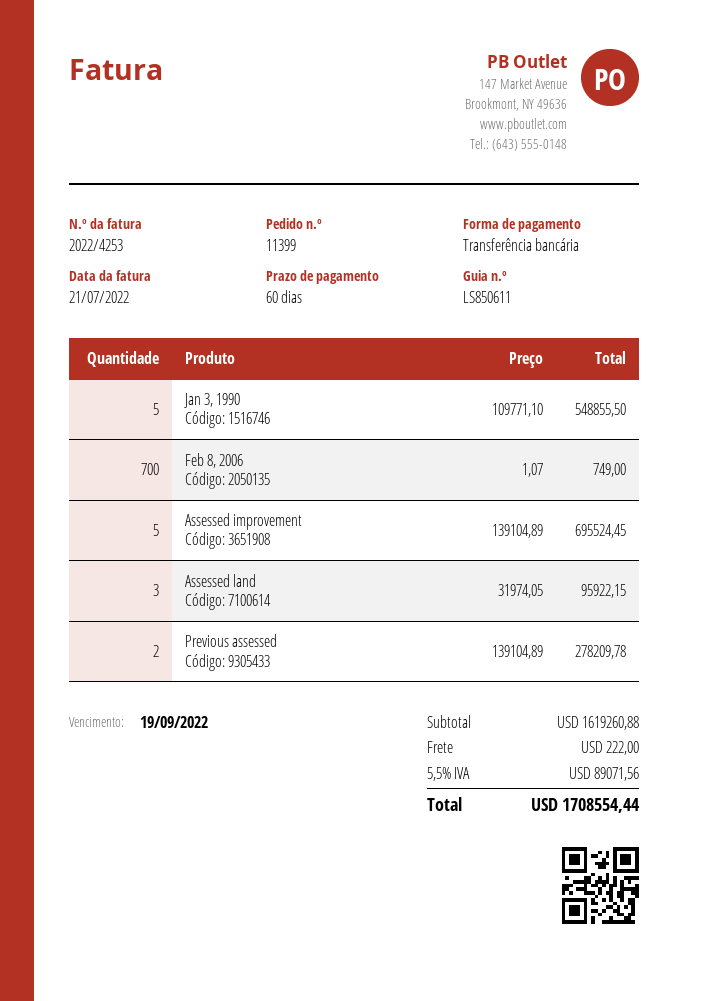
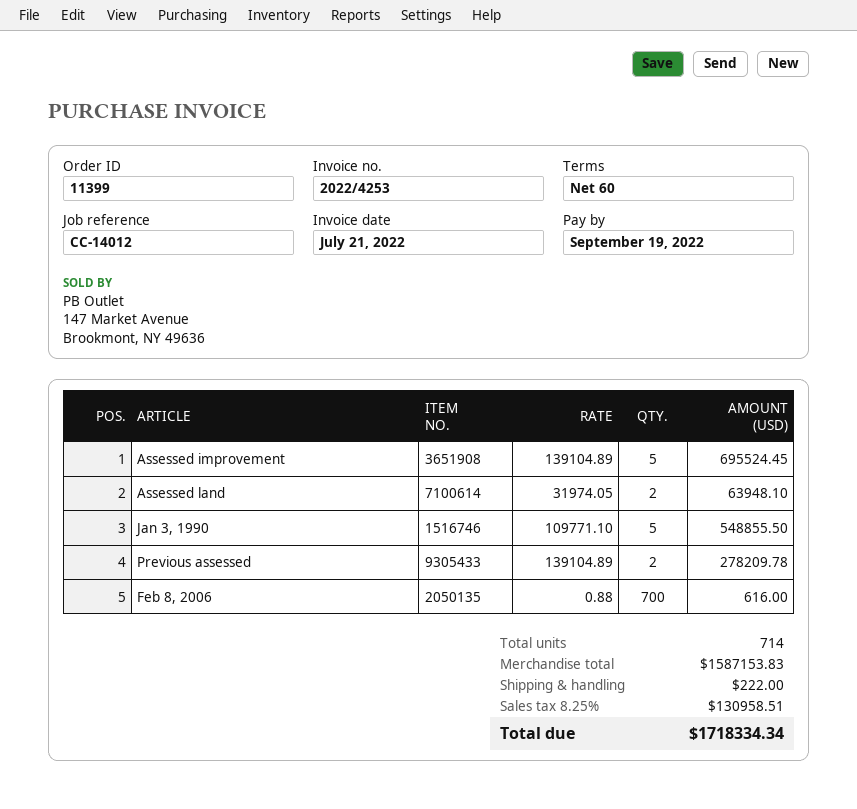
Feb 8, 2006: 700 x 1.07 = 749.00 -> 700 x 0.88 = 616.00
Assessed land: 3 x 31974.05 = 95922.15 -> 2 x 31974.05 = 63948.10
subtotal: 1619260.88 -> 1587153.83
tax: 5.5% = 89071.56 -> 8.25% = 130958.51
total: 1708554.44 -> 1718334.34

